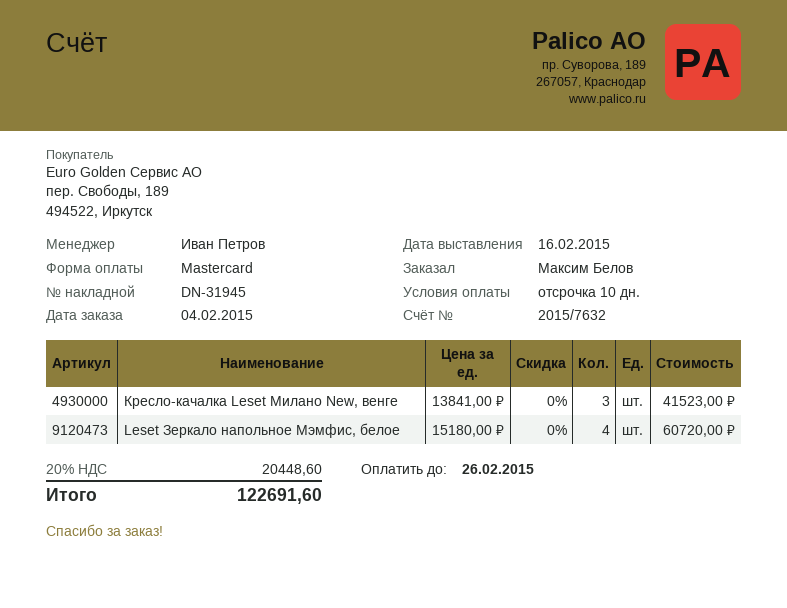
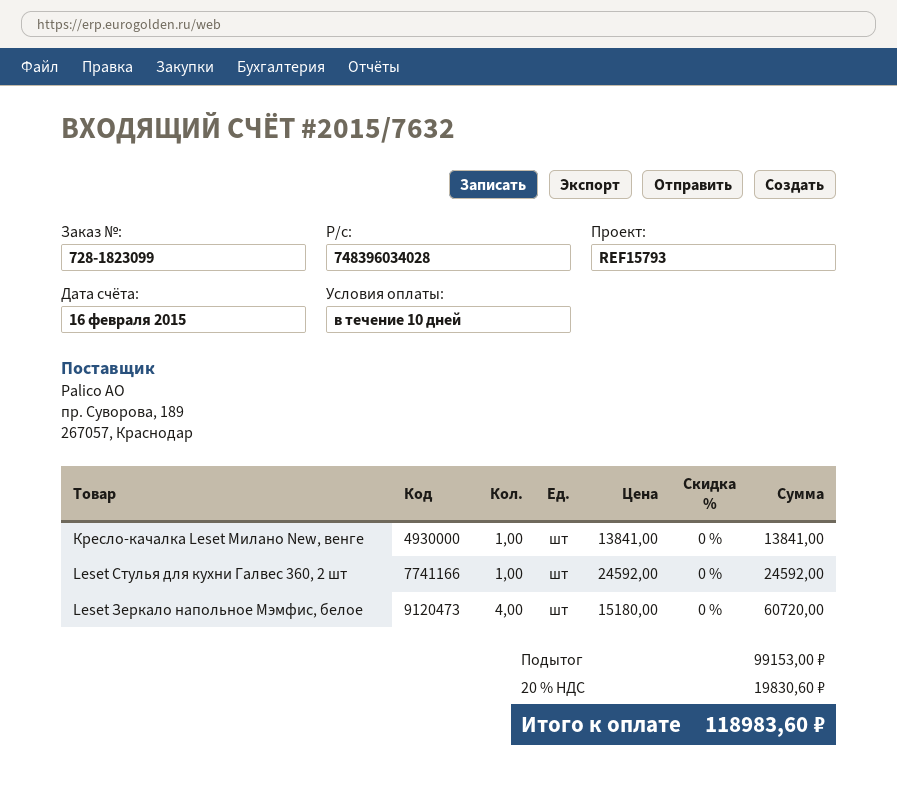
Кресло-качалка Leset Милано New, венге: 3 x 13841.00 = 41523.00 -> 1 x 13841.00 = 13841.00
Leset Стулья для кухни Галвес 360, 2 шт: none -> 1 x 24592.00 = 24592.00
tax: 20% = 20448.60 -> 20% = 19830.60
total: 122691.60 -> 118983.60

